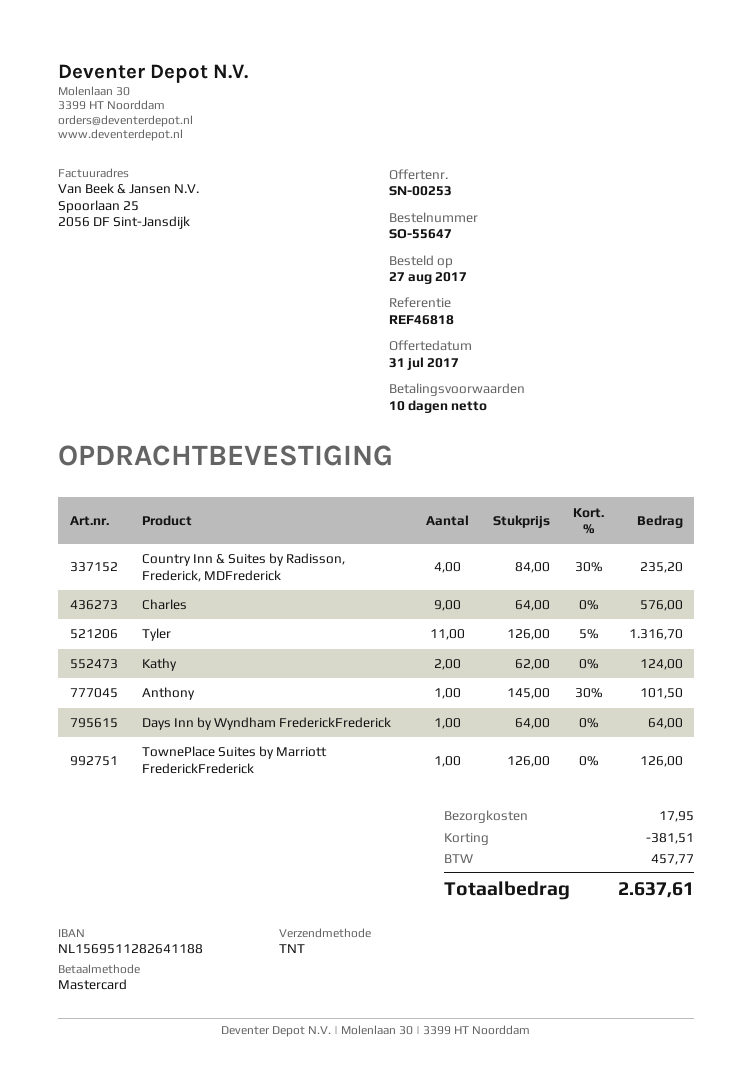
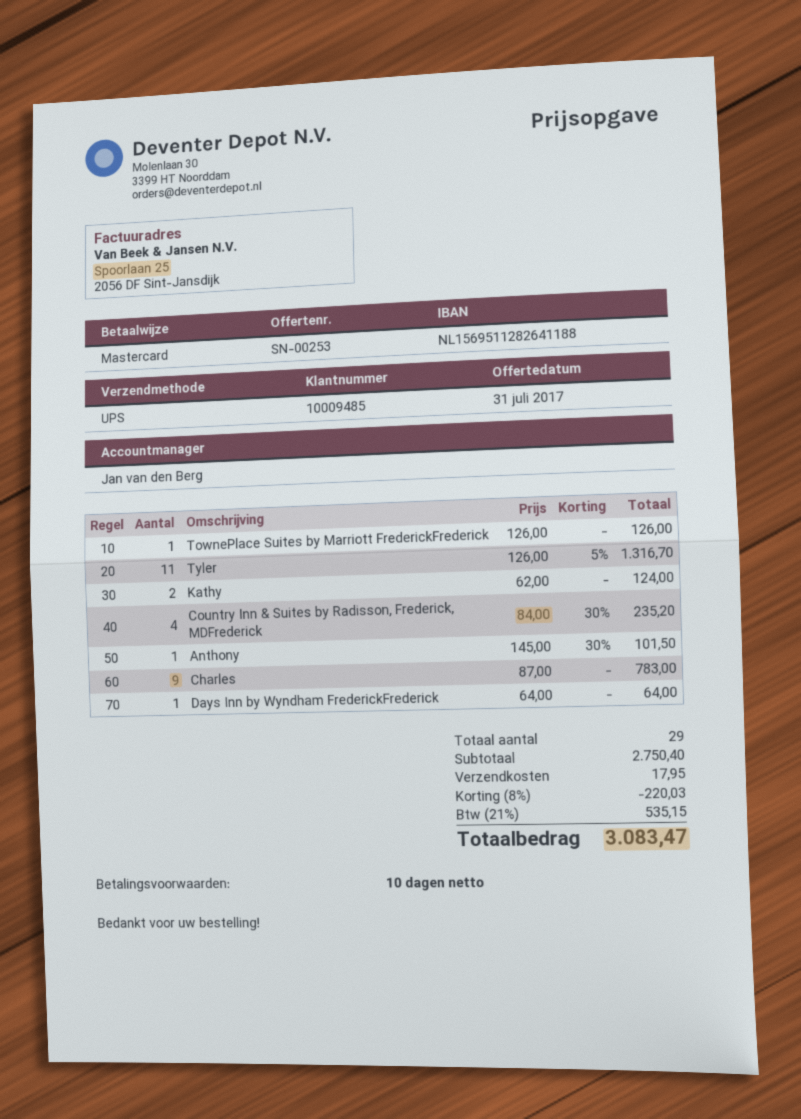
shipping method: TNT -> UPS
Charles: 9 x 64.00 = 576.00 -> 9 x 87.00 = 783.00
discount: 381.51 -> 220.03
tax: 457.77 -> 535.15
total: 2637.61 -> 3083.47

